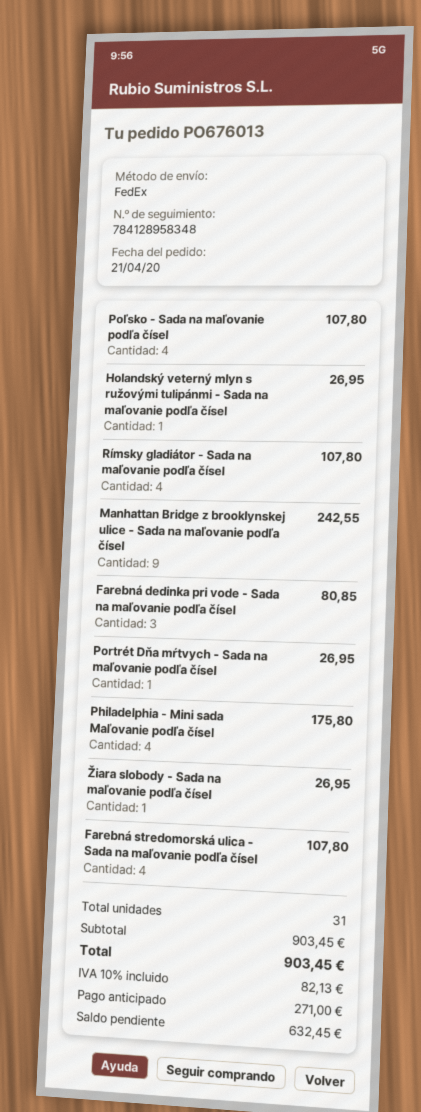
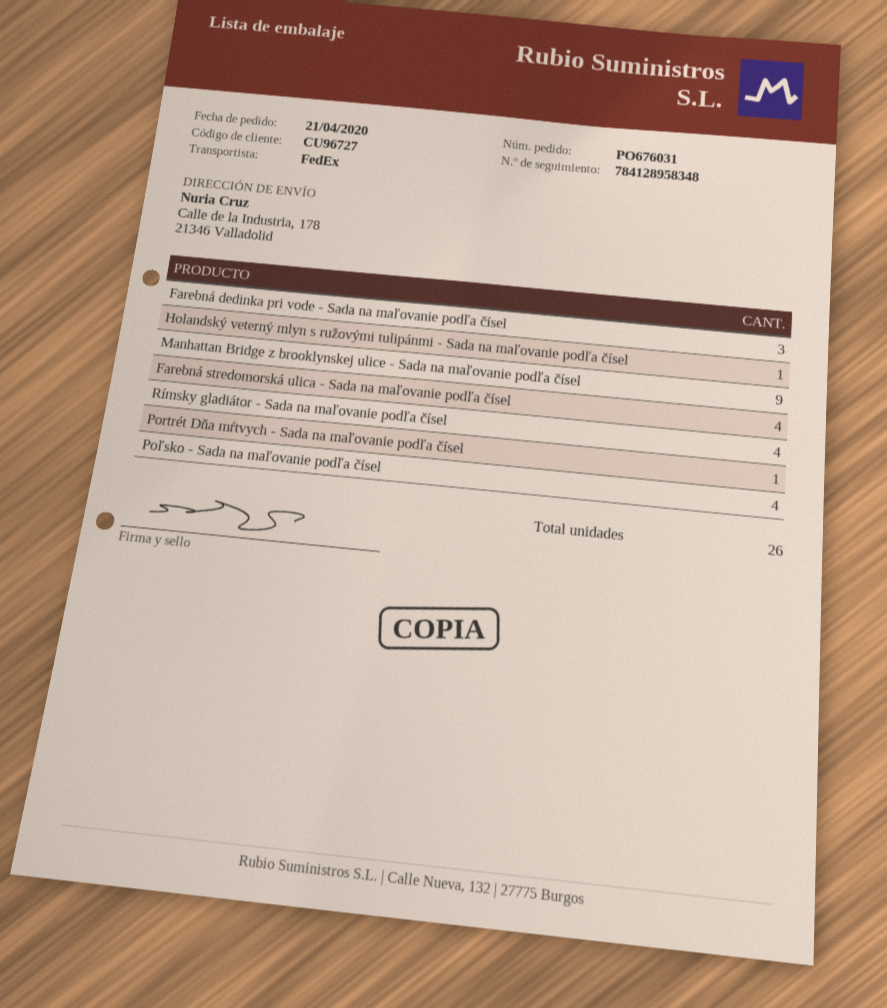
order number: PO676013 -> PO676031
Philadelphia - Mini sada Maľovanie podľa čísel: 4 -> none
Žiara slobody - Sada na maľovanie podľa čísel: 1 -> none
total quantity: 31 -> 26

